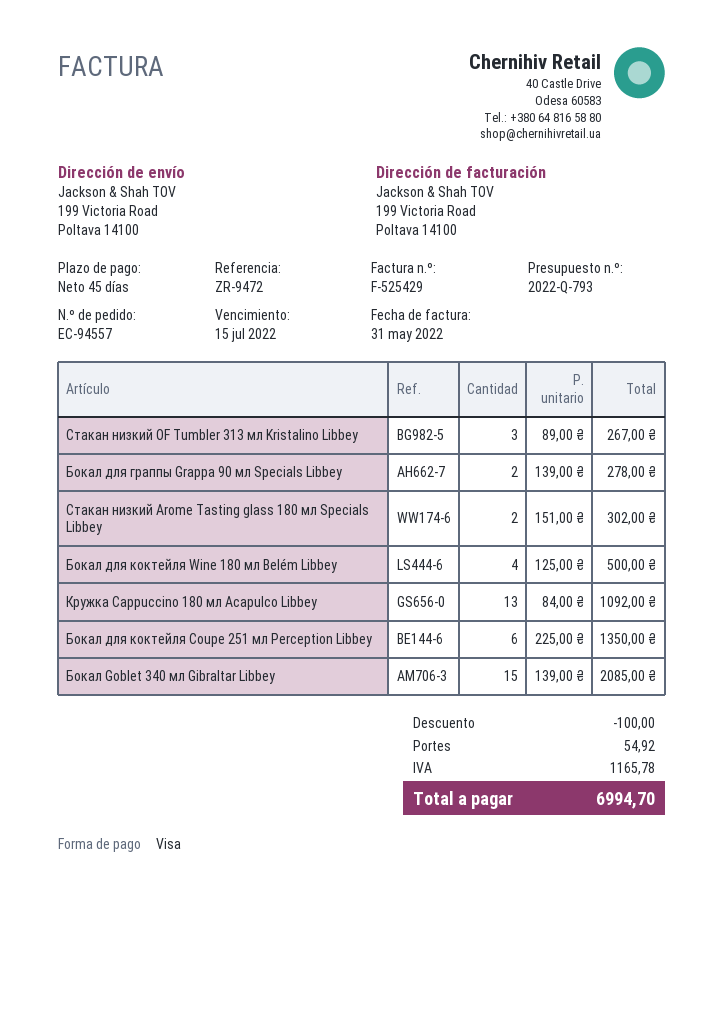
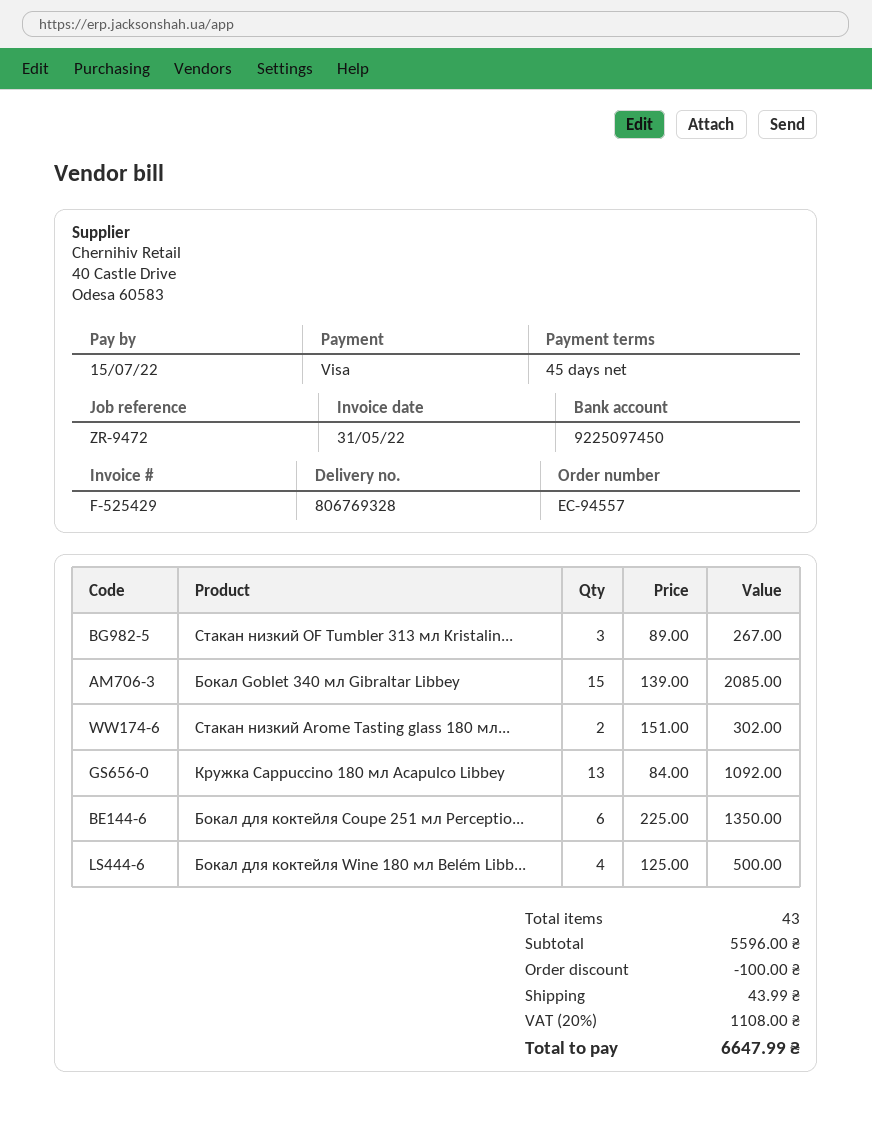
Бокал для граппы Grappa 90 мл Specials Libbey: 2 x 139.00 = 278.00 -> none
shipping: 54.92 -> 43.99
tax: 1165.78 -> 1108.00
total: 6994.70 -> 6647.99

